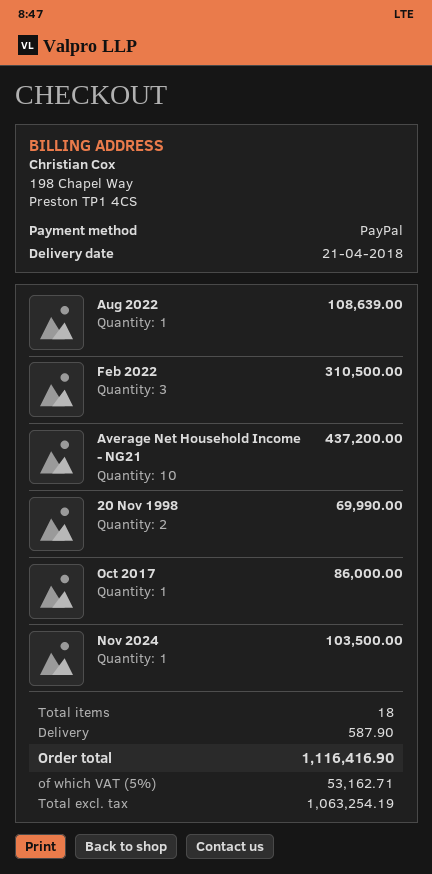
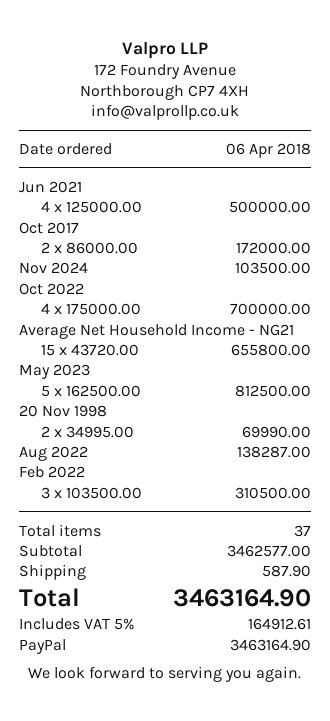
Aug 2022: 1 for 108639.00 -> 1 for 138287.00
Average Net Household Income - NG21: 10 for 437200.00 -> 15 for 655800.00
Oct 2017: 1 for 86000.00 -> 2 for 172000.00
Jun 2021: none -> 4 for 500000.00
Oct 2022: none -> 4 for 700000.00
May 2023: none -> 5 for 812500.00
total quantity: 18 -> 37
tax: 5% = 53162.71 -> 5% = 164912.61
total: 1116416.90 -> 3463164.90

